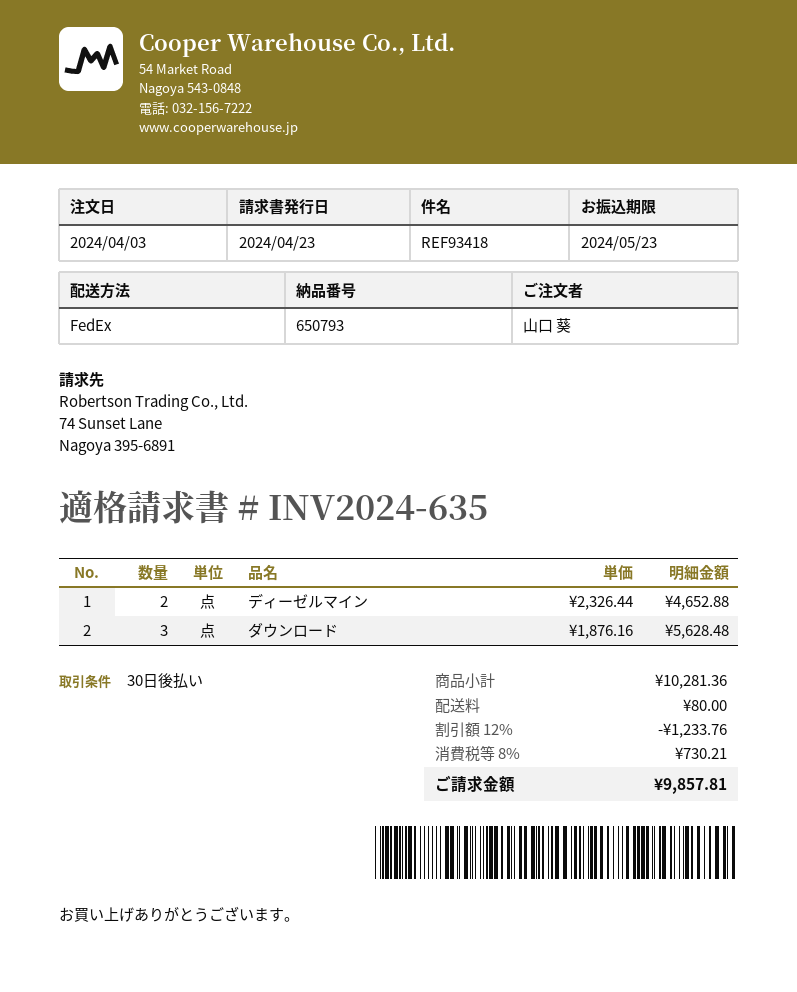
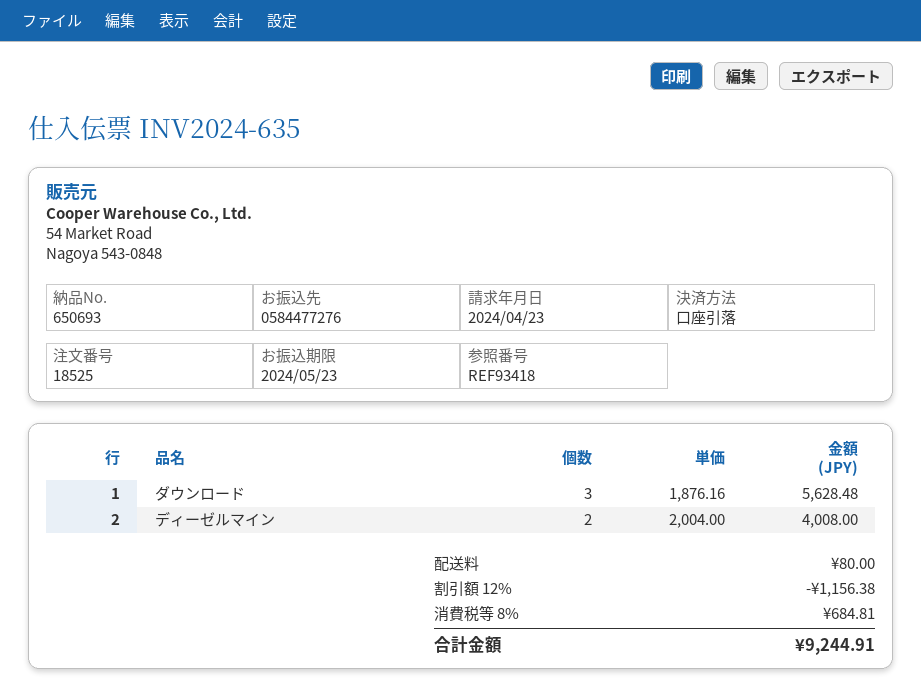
delivery note number: 650793 -> 650693
ディーゼルマイン: 2 x 2326.44 = 4652.88 -> 2 x 2004.00 = 4008.00
discount: 12% = 1233.76 -> 12% = 1156.38
tax: 8% = 730.21 -> 8% = 684.81
total: 9857.81 -> 9244.91

